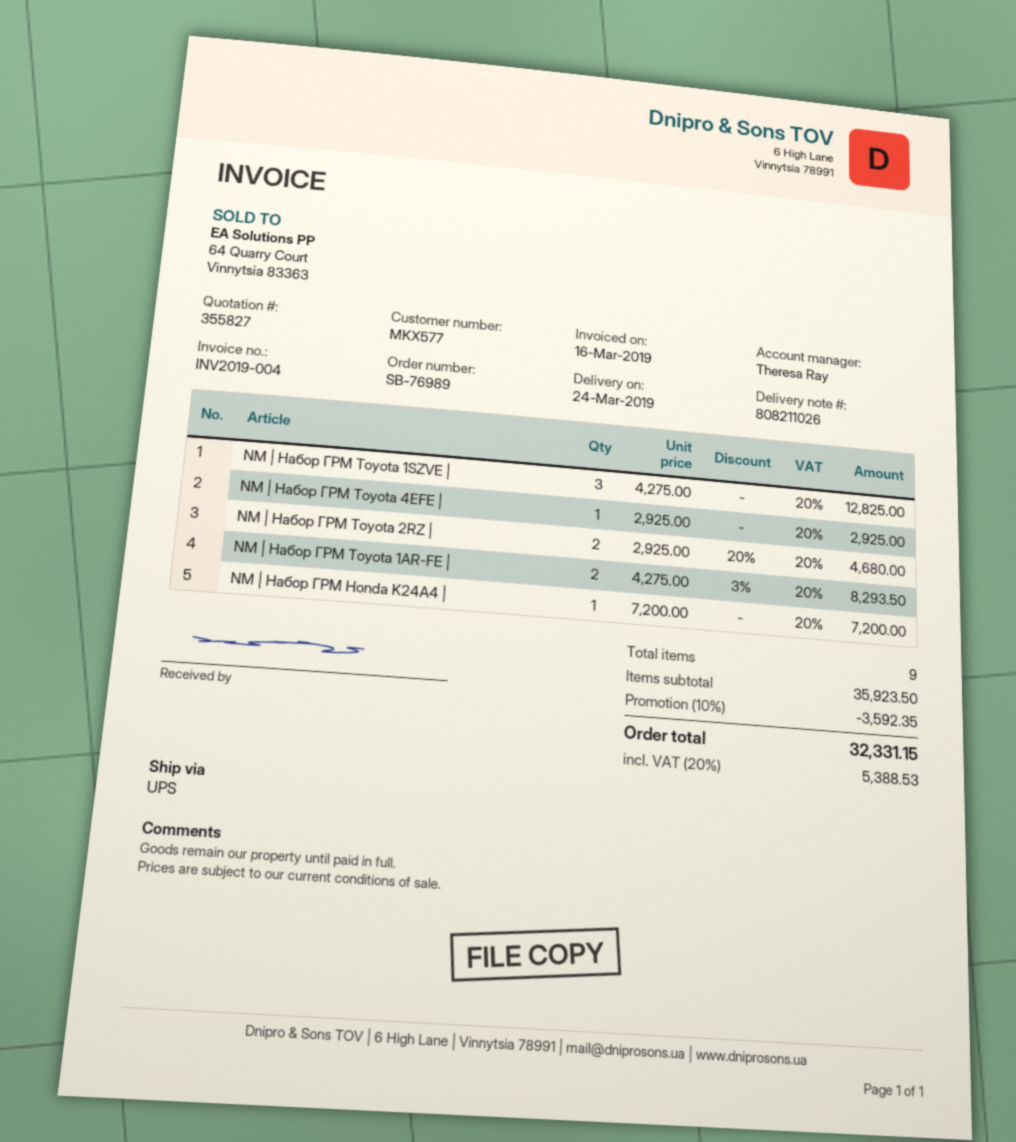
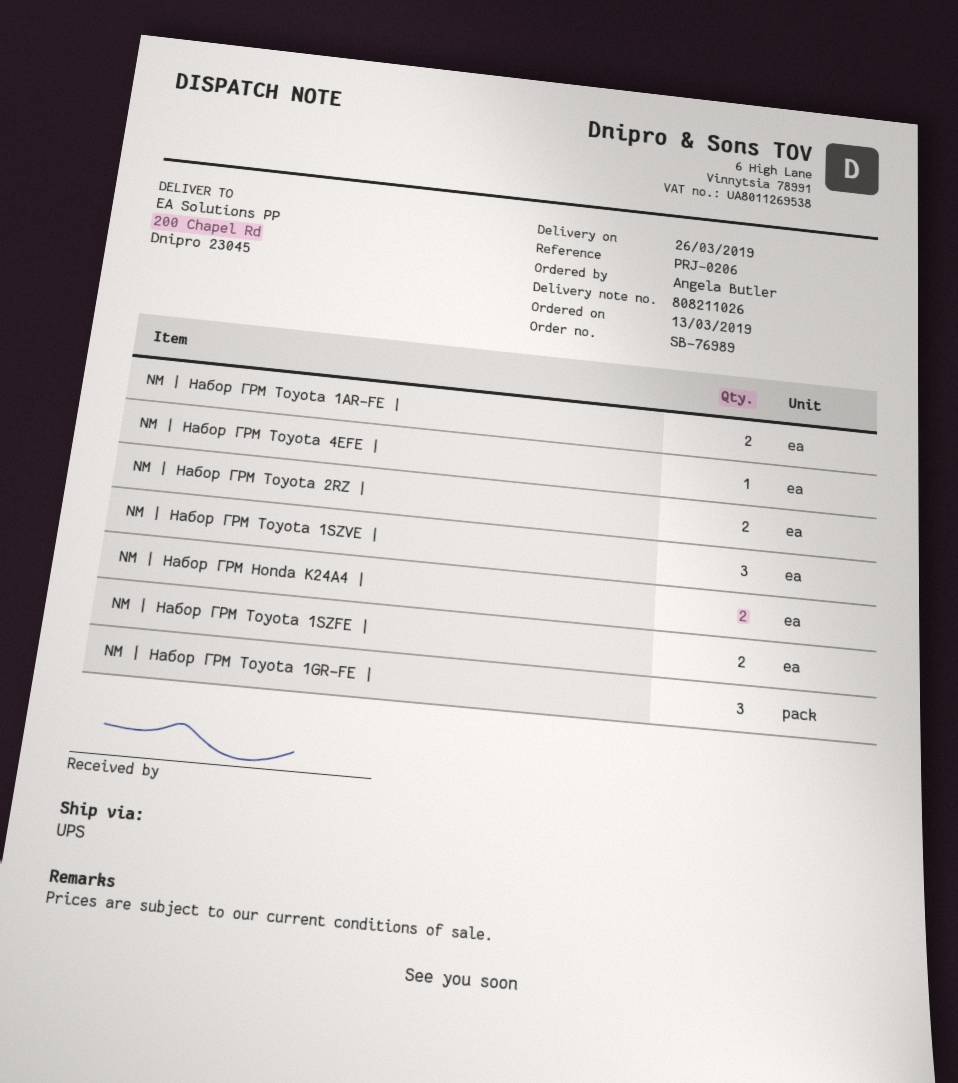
delivery date: 2019-03-24 -> 2019-03-26
NM | Набор ГРМ Honda K24A4 |: 1 -> 2
NM | Набор ГРМ Toyota 1SZFE |: none -> 2
NM | Набор ГРМ Toyota 1GR-FE |: none -> 3

